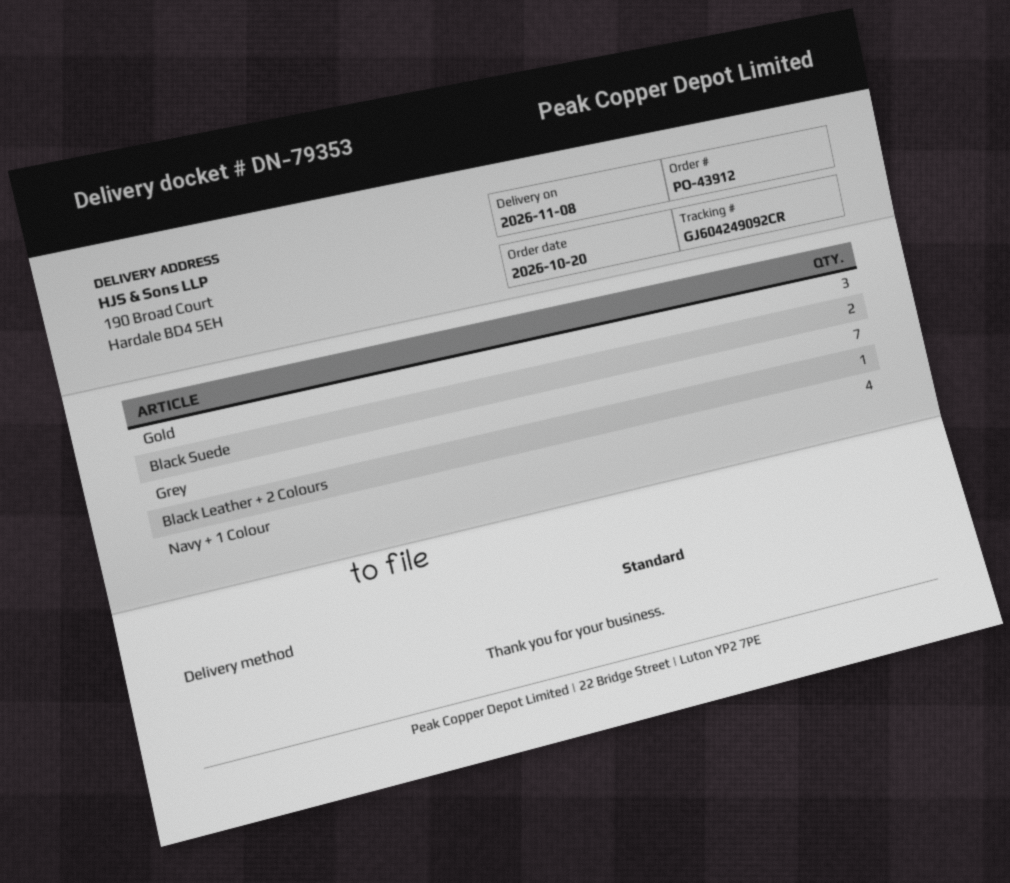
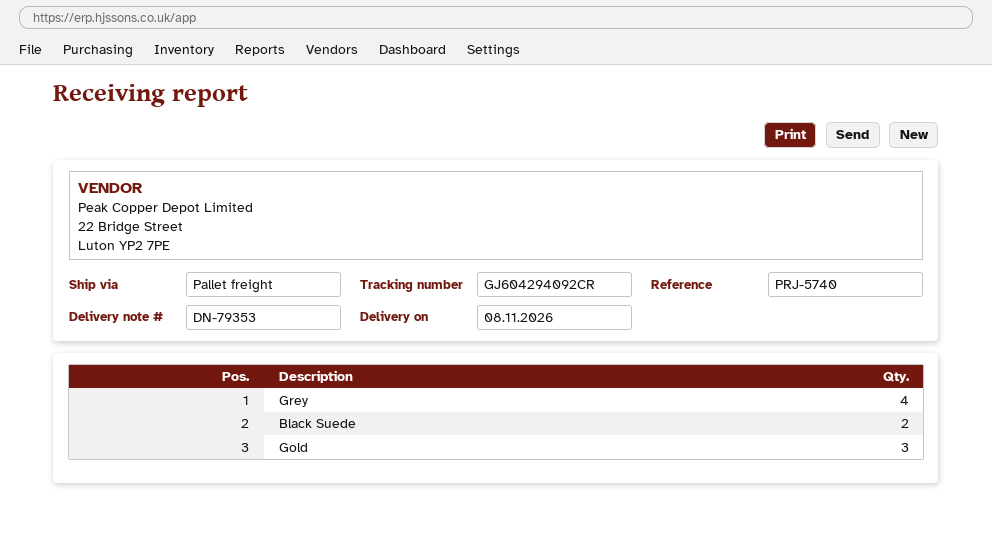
shipping method: standard -> pallet freight
tracking number: GJ604249092CR -> GJ604294092CR
Grey: 7 -> 4
Black Leather + 2 Colours: 1 -> none
Navy + 1 Colour: 4 -> none

